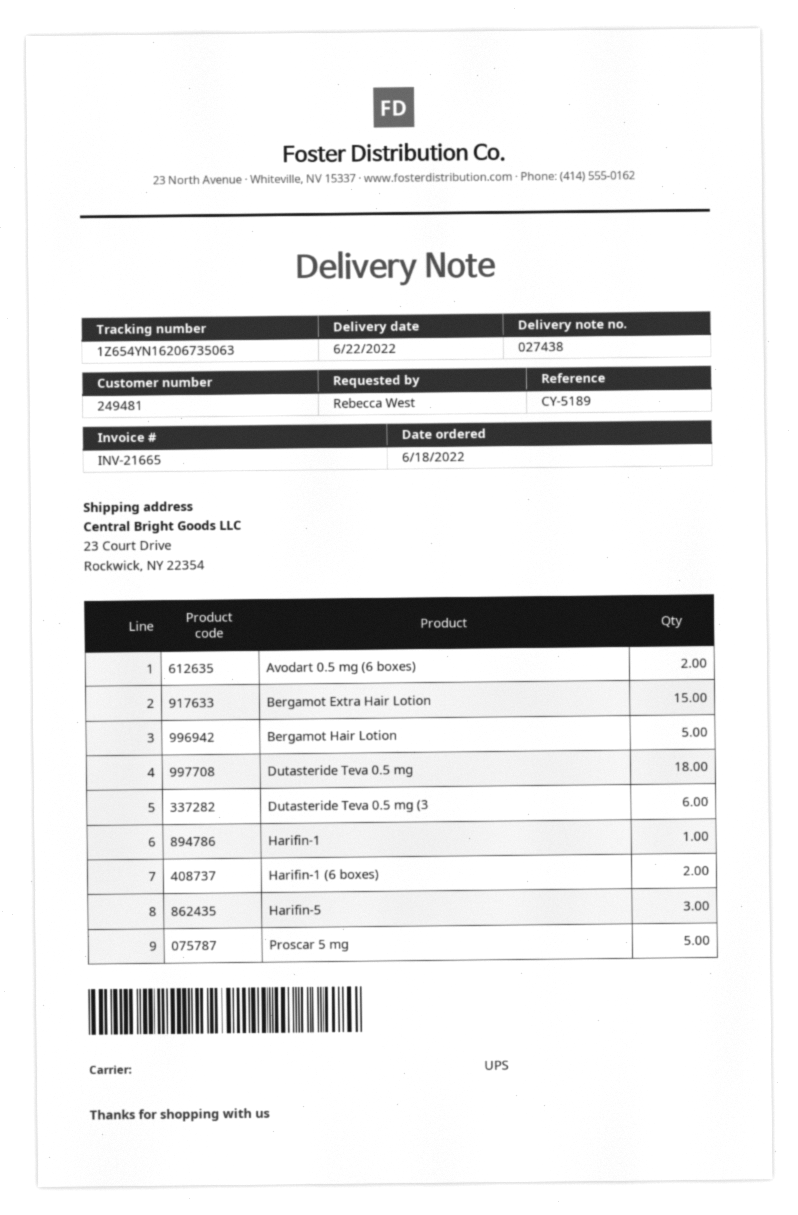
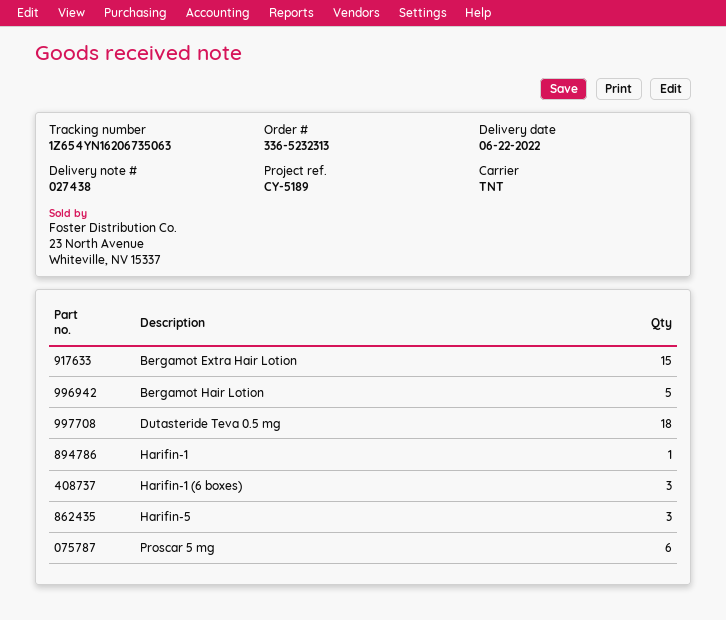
shipping method: UPS -> TNT
Avodart 0.5 mg (6 boxes): 2 -> none
Dutasteride Teva 0.5 mg (3: 6 -> none
Harifin-1 (6 boxes): 2 -> 3
Proscar 5 mg: 5 -> 6

